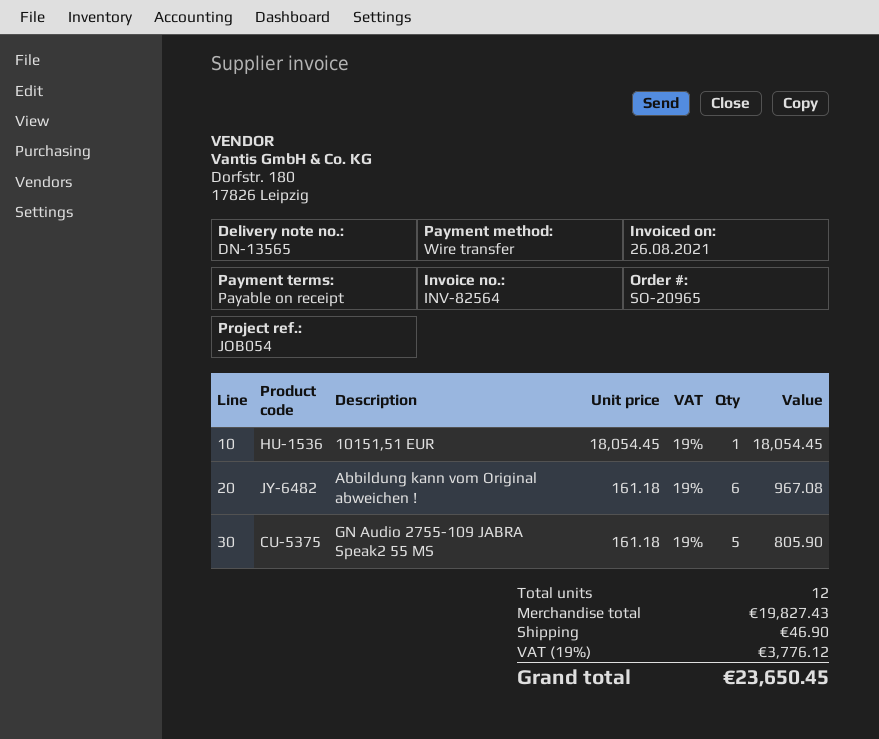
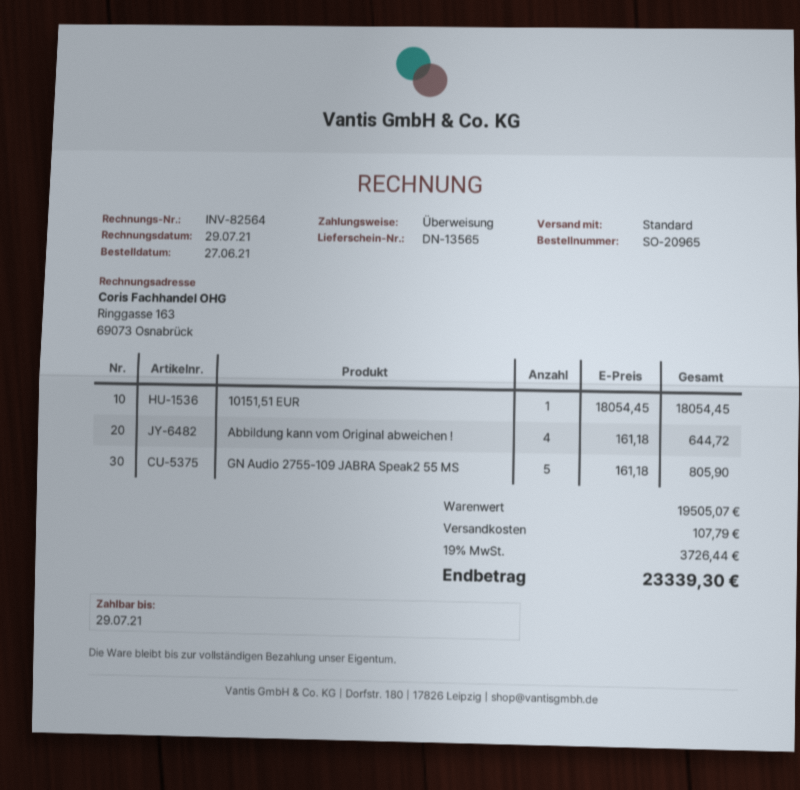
invoice date: 2021-08-26 -> 2021-07-29
Abbildung kann vom Original abweichen !: 6 x 161.18 = 967.08 -> 4 x 161.18 = 644.72
subtotal: 19827.43 -> 19505.07
shipping: 46.90 -> 107.79
tax: 19% = 3776.12 -> 19% = 3726.44
total: 23650.45 -> 23339.30

